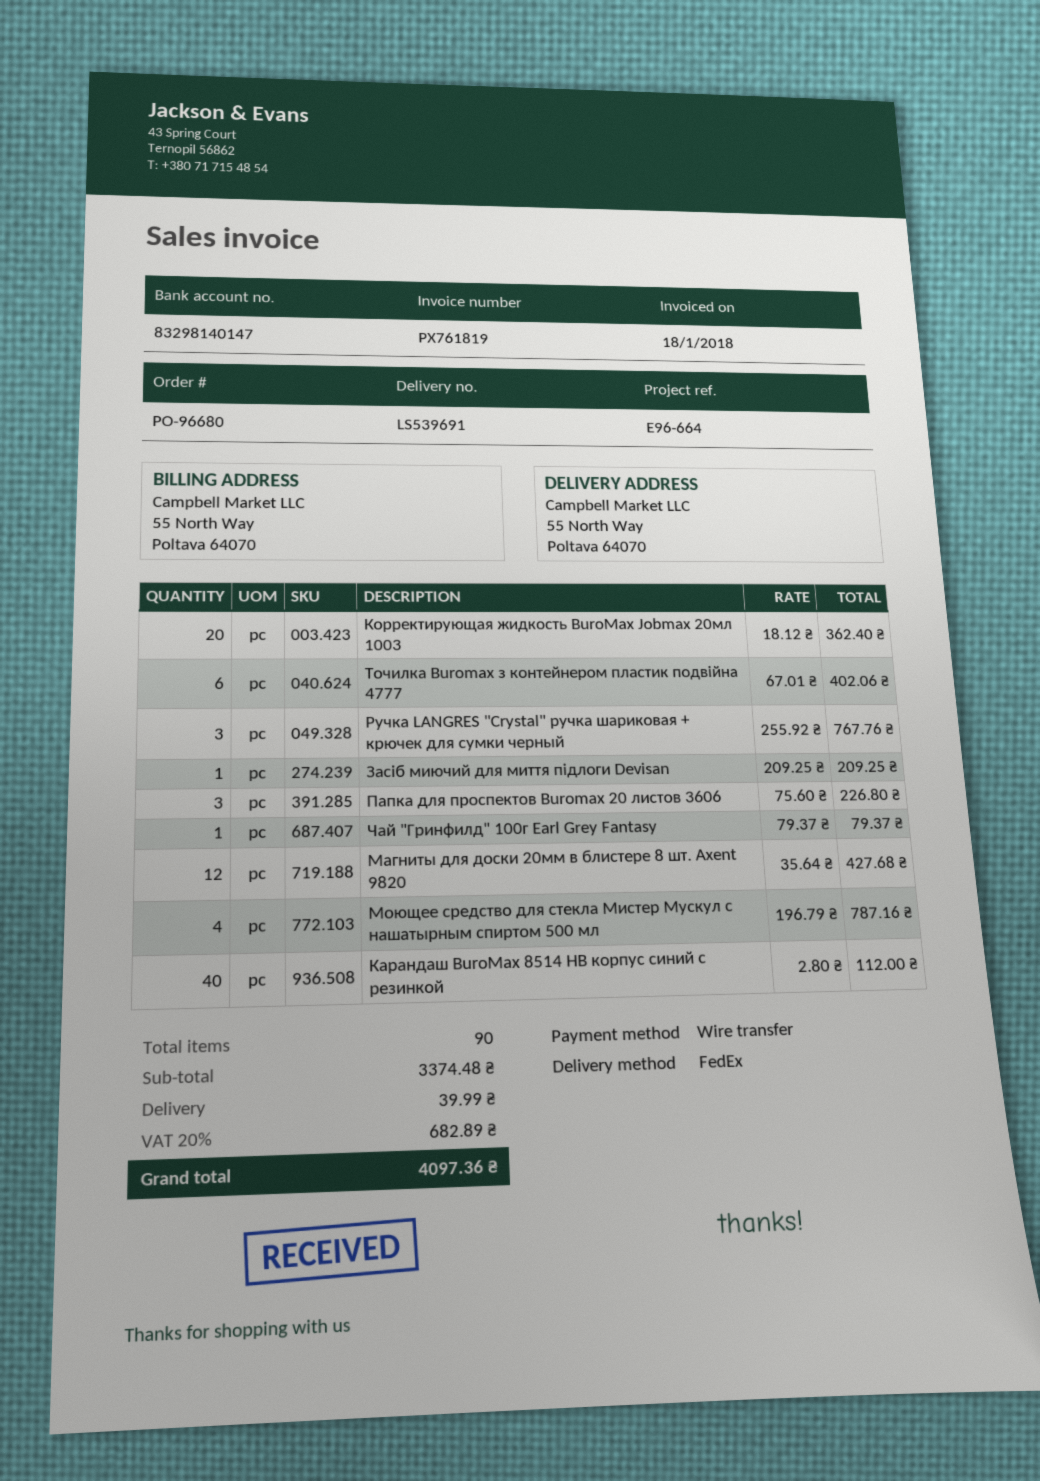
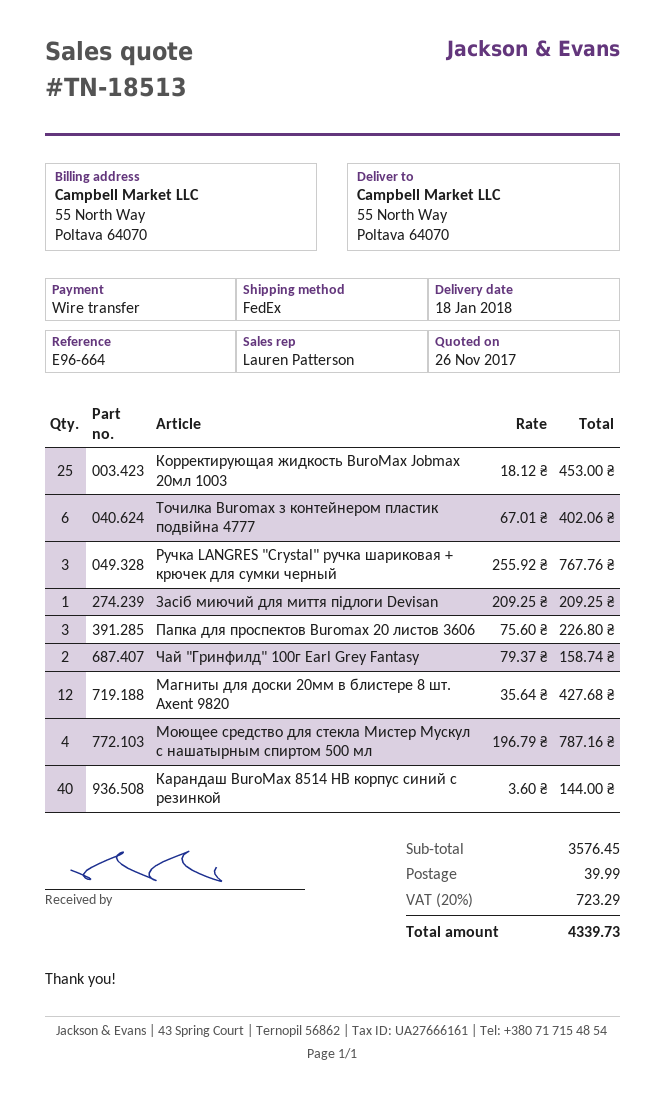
Корректирующая жидкость BuroMax Jobmax 20мл 1003: 20 x 18.12 = 362.40 -> 25 x 18.12 = 453.00
Чай "Гринфилд" 100г Earl Grey Fantasy: 1 x 79.37 = 79.37 -> 2 x 79.37 = 158.74
Карандаш BuroMax 8514 HB корпус синий с резинкой: 40 x 2.80 = 112.00 -> 40 x 3.60 = 144.00
subtotal: 3374.48 -> 3576.45
tax: 20% = 682.89 -> 20% = 723.29
total: 4097.36 -> 4339.73

